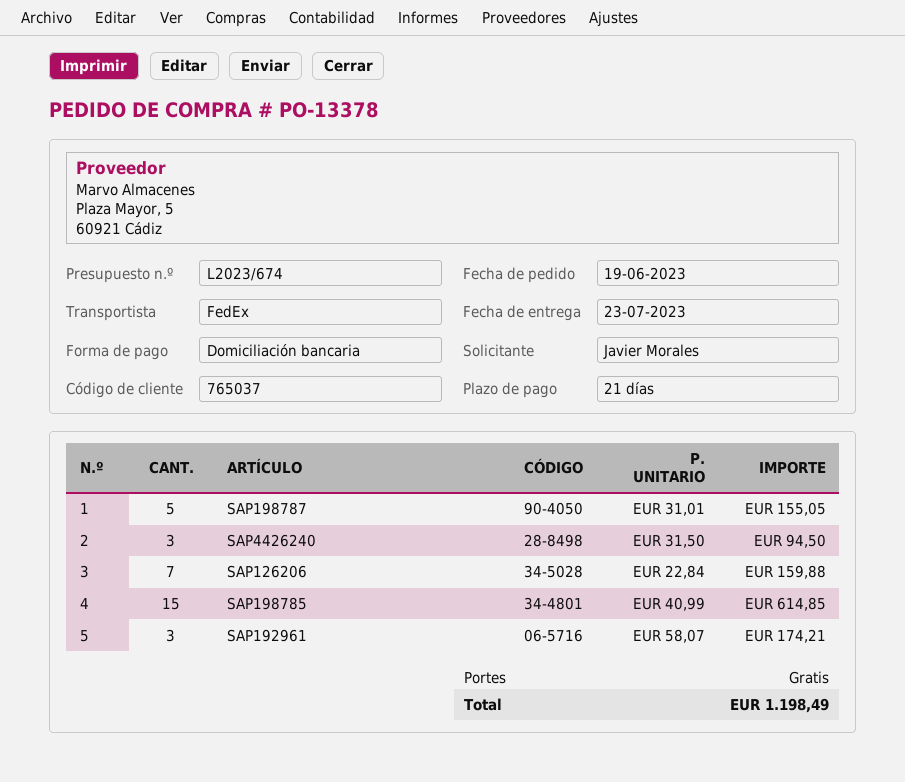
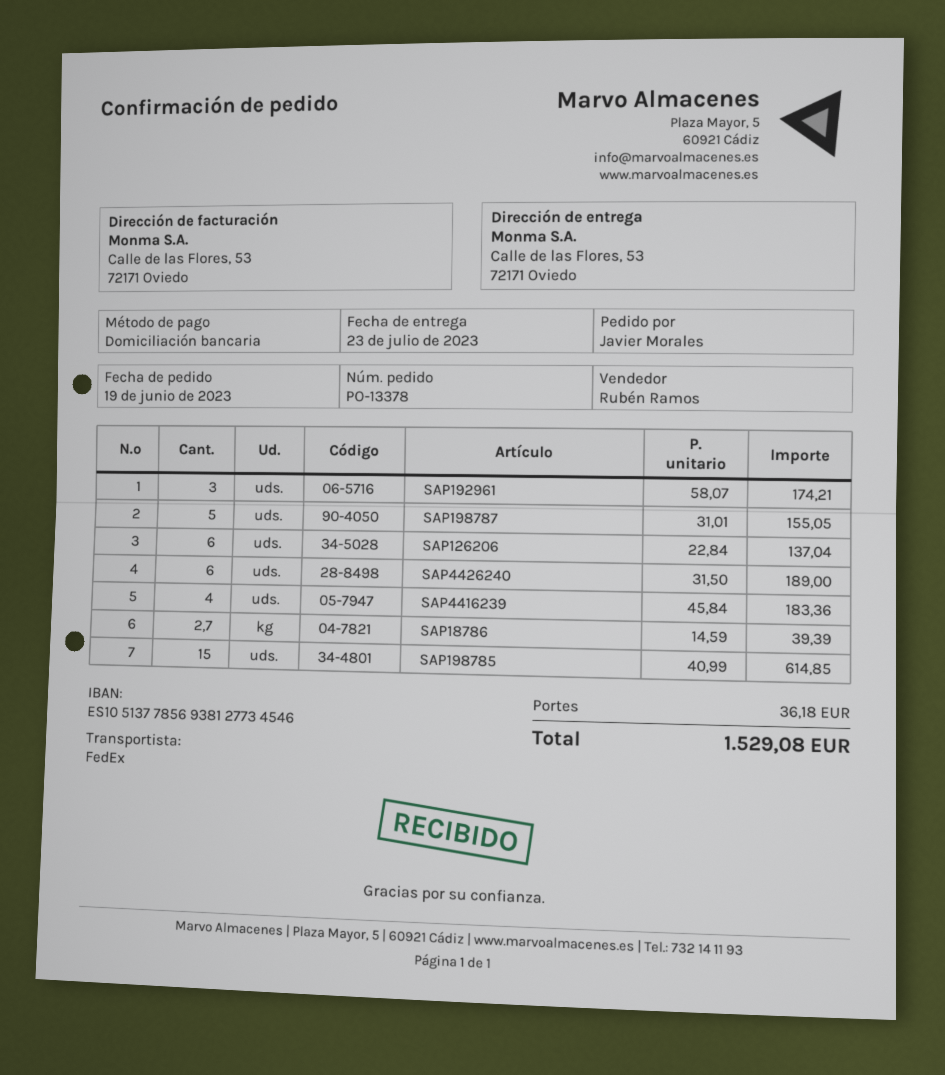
SAP4426240: 3 x 31.50 = 94.50 -> 6 x 31.50 = 189.00
SAP126206: 7 x 22.84 = 159.88 -> 6 x 22.84 = 137.04
SAP4416239: none -> 4 x 45.84 = 183.36
SAP18786: none -> 2.7 x 14.59 = 39.39
shipping: 0.00 -> 36.18
total: 1198.49 -> 1529.08

